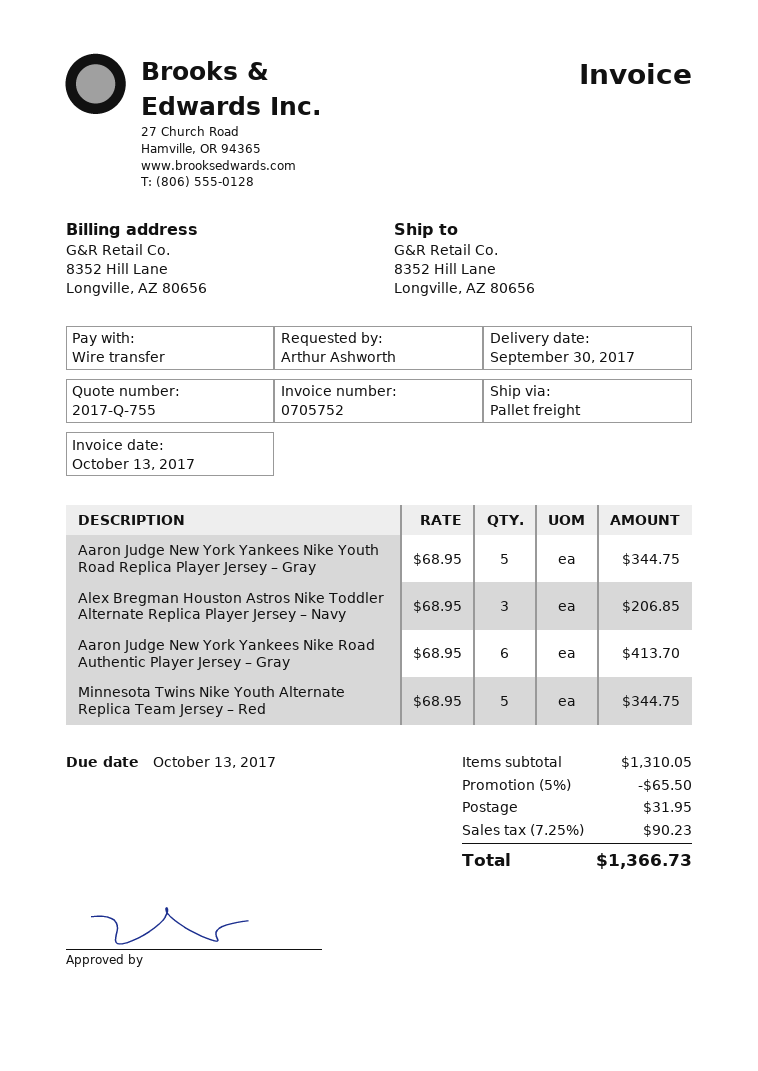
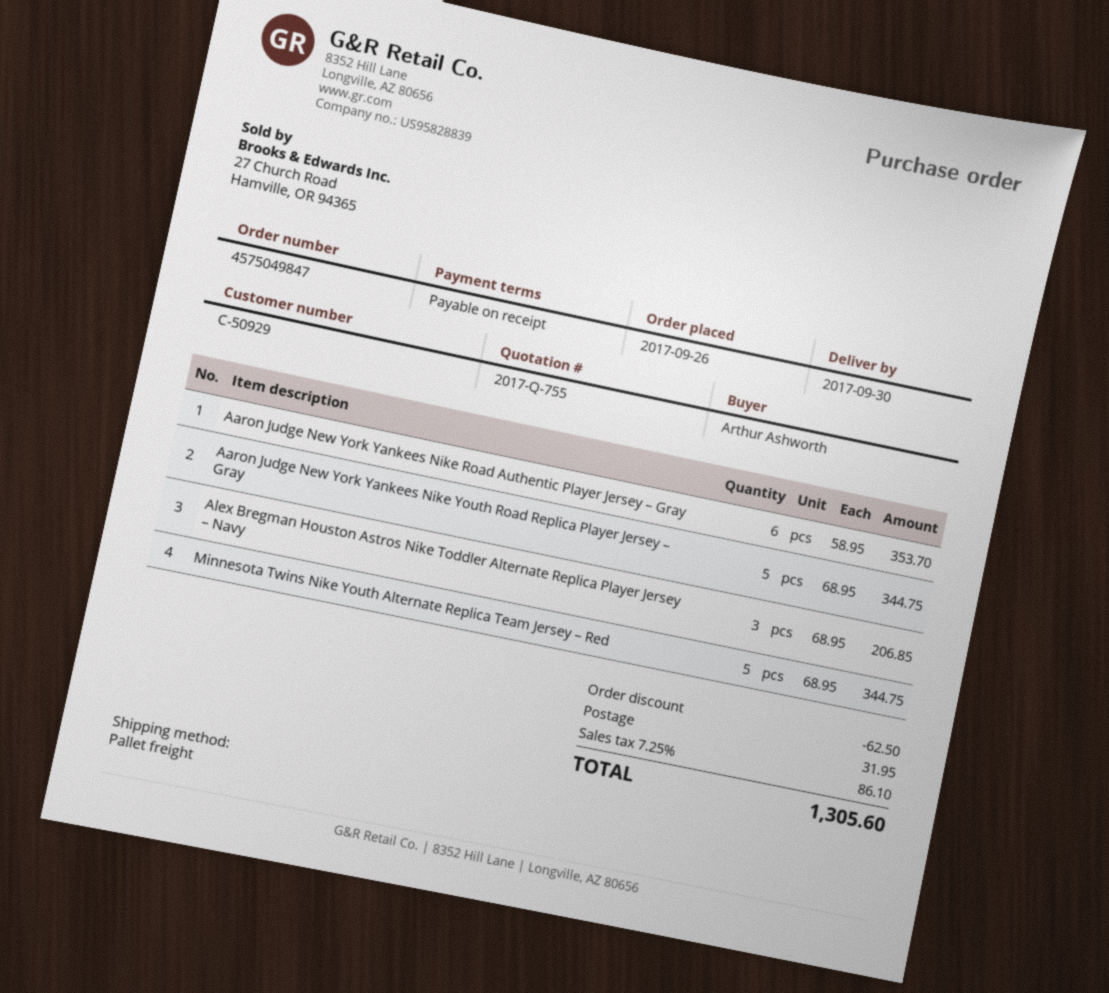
Aaron Judge New York Yankees Nike Road Authentic Player Jersey – Gray: 6 x 68.95 = 413.70 -> 6 x 58.95 = 353.70
discount: 65.50 -> 62.50
tax: 7.25% = 90.23 -> 7.25% = 86.10
total: 1366.73 -> 1305.60

